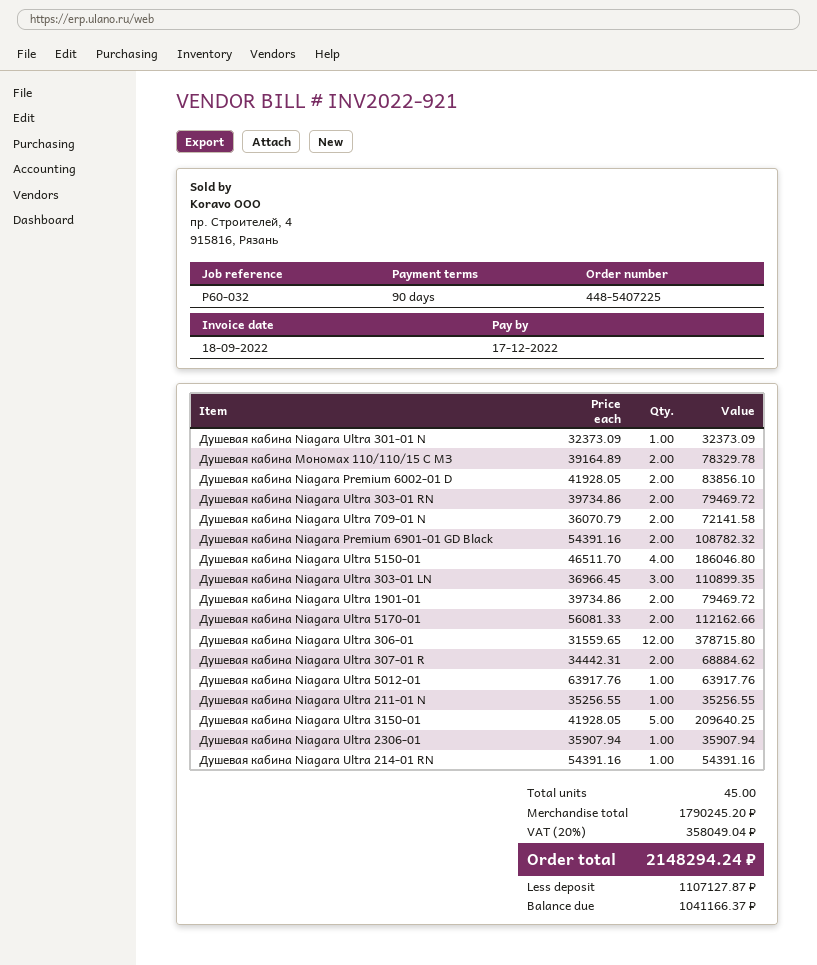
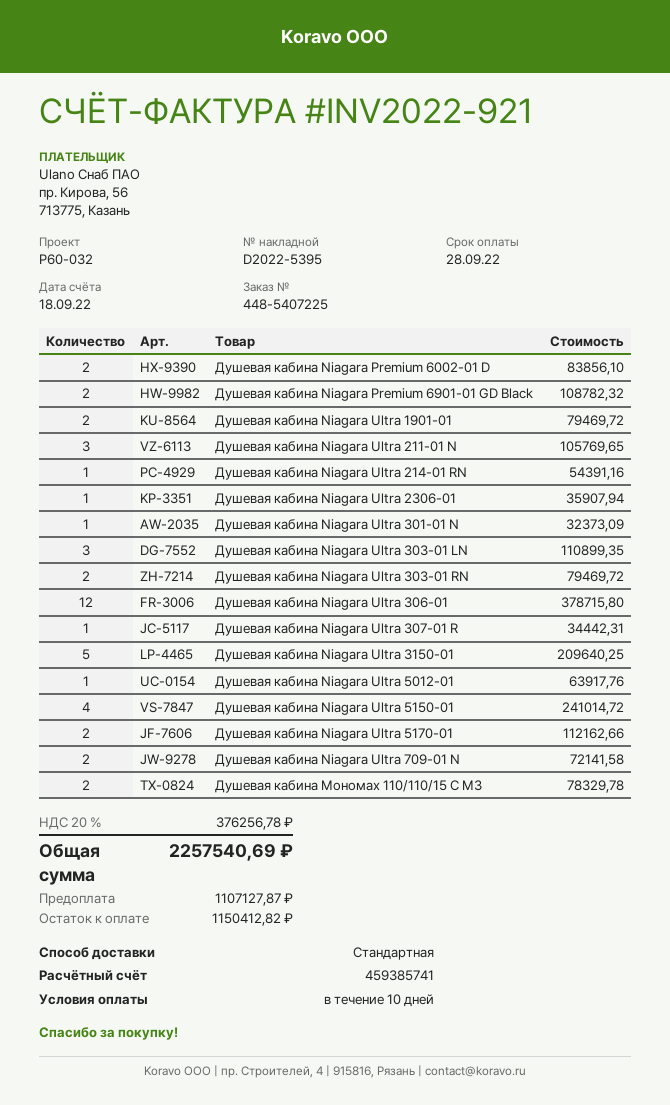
payment terms: 90 days -> 10 days
due date: 2022-12-17 -> 2022-09-28
Душевая кабина Niagara Ultra 5150-01: 4 for 186046.80 -> 4 for 241014.72
Душевая кабина Niagara Ultra 307-01 R: 2 for 68884.62 -> 1 for 34442.31
Душевая кабина Niagara Ultra 211-01 N: 1 for 35256.55 -> 3 for 105769.65
tax: 20% = 358049.04 -> 20% = 376256.78
total: 2148294.24 -> 2257540.69
balance: 1041166.37 -> 1150412.82

